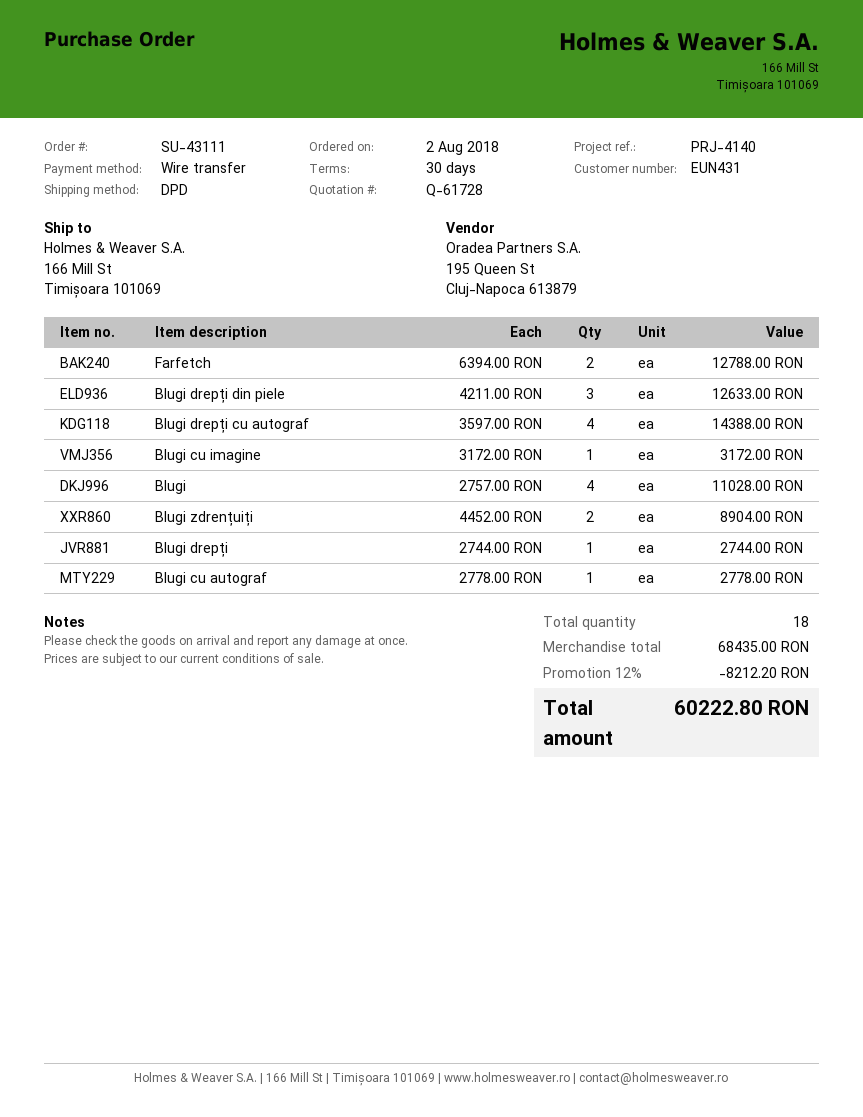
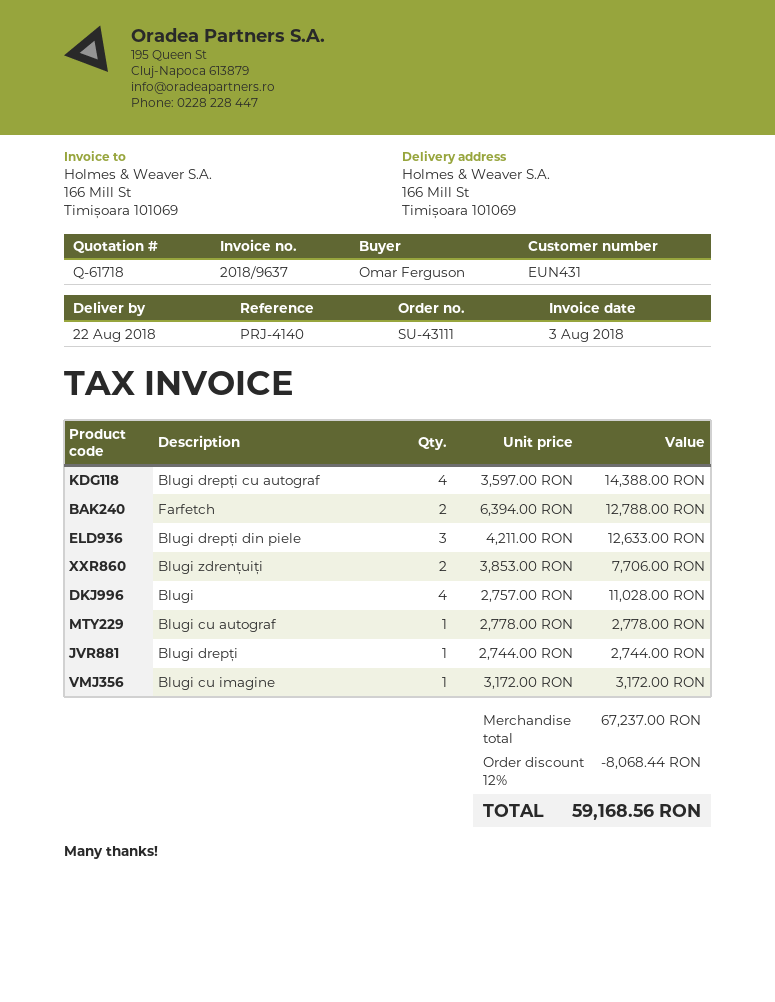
quote number: Q-61728 -> Q-61718
Blugi zdrențuiți: 2 x 4452.00 = 8904.00 -> 2 x 3853.00 = 7706.00
subtotal: 68435.00 -> 67237.00
discount: 12% = 8212.20 -> 12% = 8068.44
total: 60222.80 -> 59168.56

